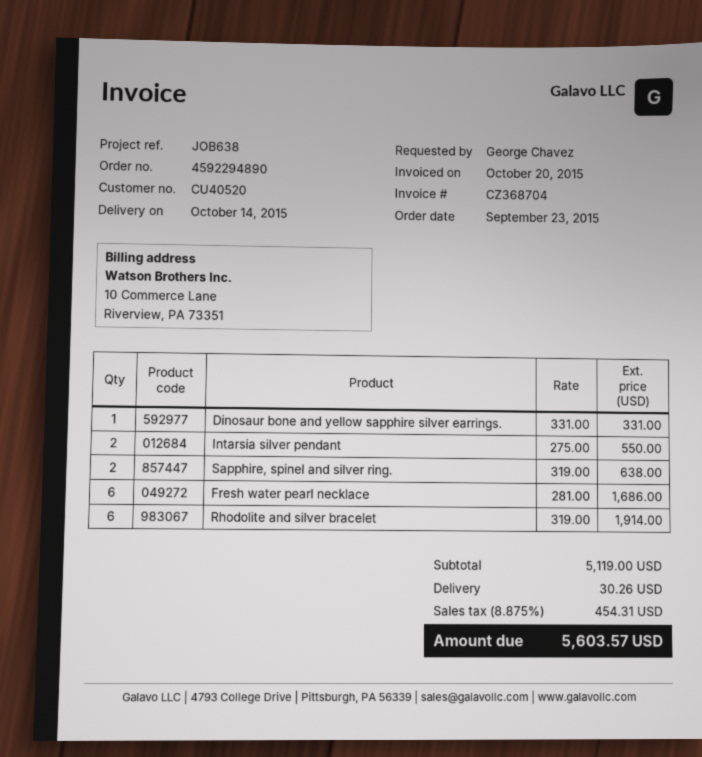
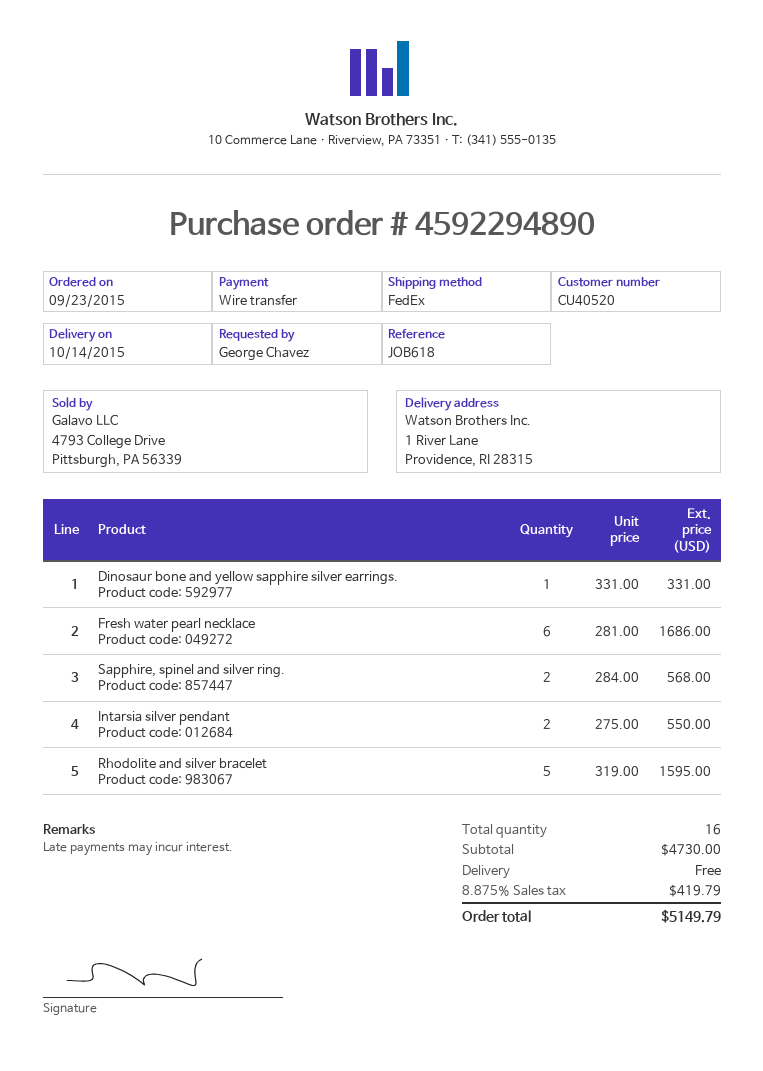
reference: JOB638 -> JOB618
Sapphire, spinel and silver ring.: 2 x 319.00 = 638.00 -> 2 x 284.00 = 568.00
Rhodolite and silver bracelet: 6 x 319.00 = 1914.00 -> 5 x 319.00 = 1595.00
subtotal: 5119.00 -> 4730.00
shipping: 30.26 -> 0.00
tax: 8.875% = 454.31 -> 8.875% = 419.79
total: 5603.57 -> 5149.79

